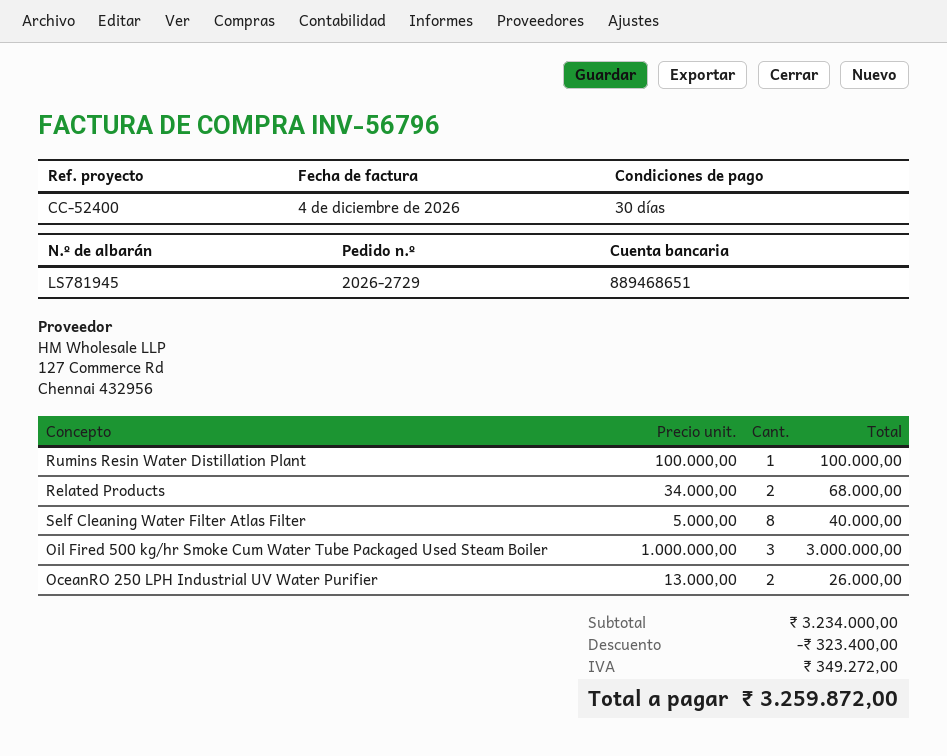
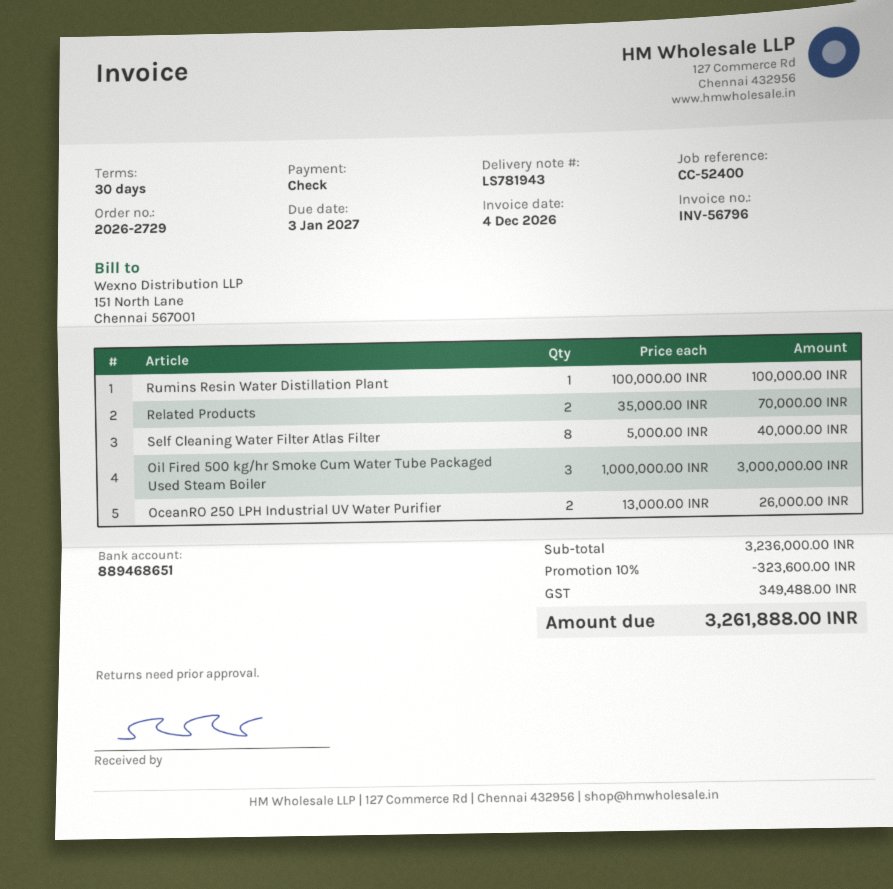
delivery note number: LS781945 -> LS781943
Related Products: 2 x 34000.00 = 68000.00 -> 2 x 35000.00 = 70000.00
subtotal: 3234000.00 -> 3236000.00
discount: 323400.00 -> 323600.00
tax: 349272.00 -> 349488.00
total: 3259872.00 -> 3261888.00

